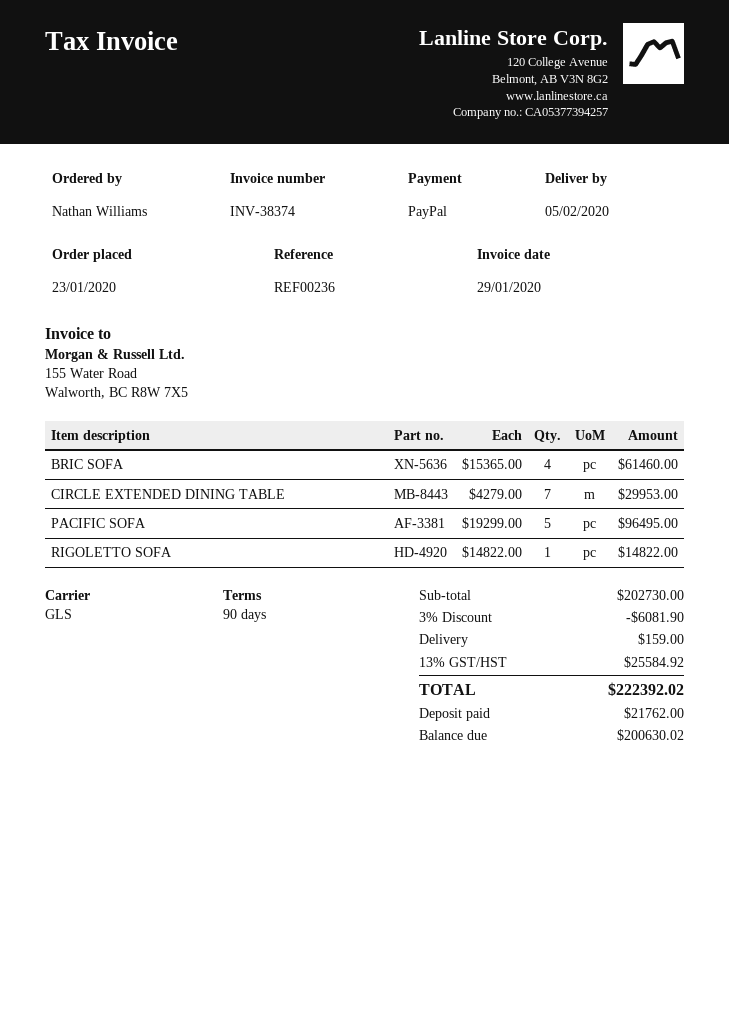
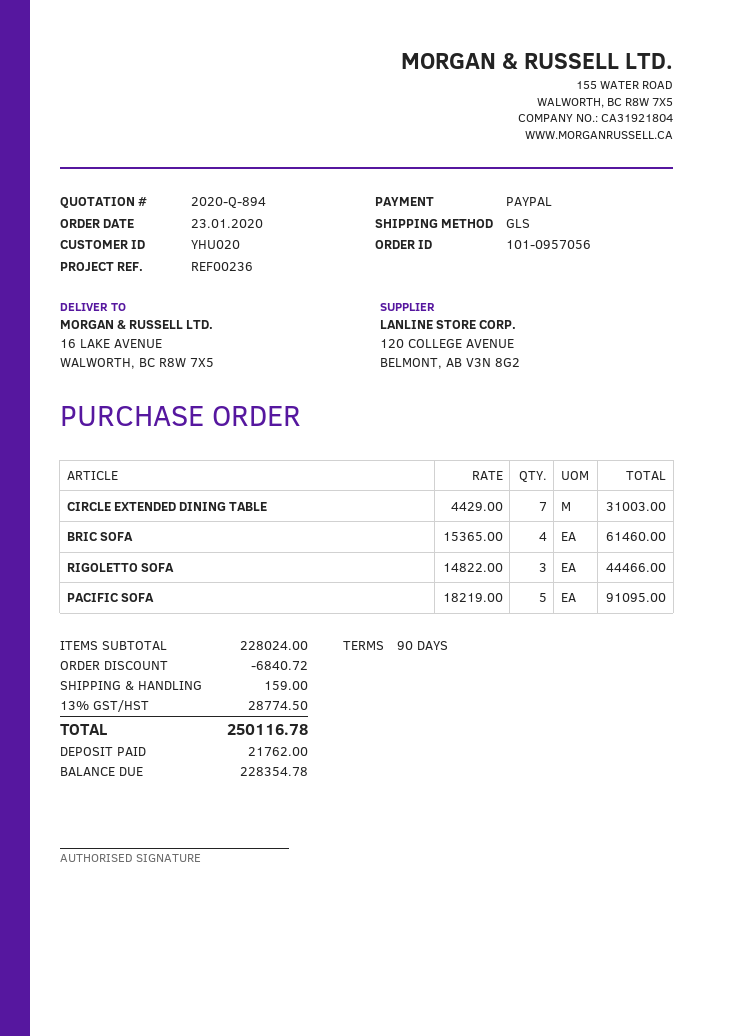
CIRCLE EXTENDED DINING TABLE: 7 x 4279.00 = 29953.00 -> 7 x 4429.00 = 31003.00
PACIFIC SOFA: 5 x 19299.00 = 96495.00 -> 5 x 18219.00 = 91095.00
RIGOLETTO SOFA: 1 x 14822.00 = 14822.00 -> 3 x 14822.00 = 44466.00
subtotal: 202730.00 -> 228024.00
discount: 6081.90 -> 6840.72
tax: 13% = 25584.92 -> 13% = 28774.50
total: 222392.02 -> 250116.78
balance: 200630.02 -> 228354.78

